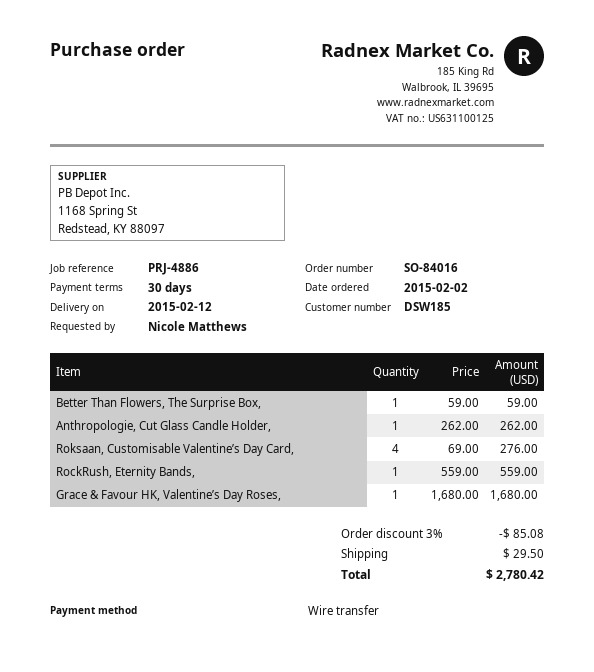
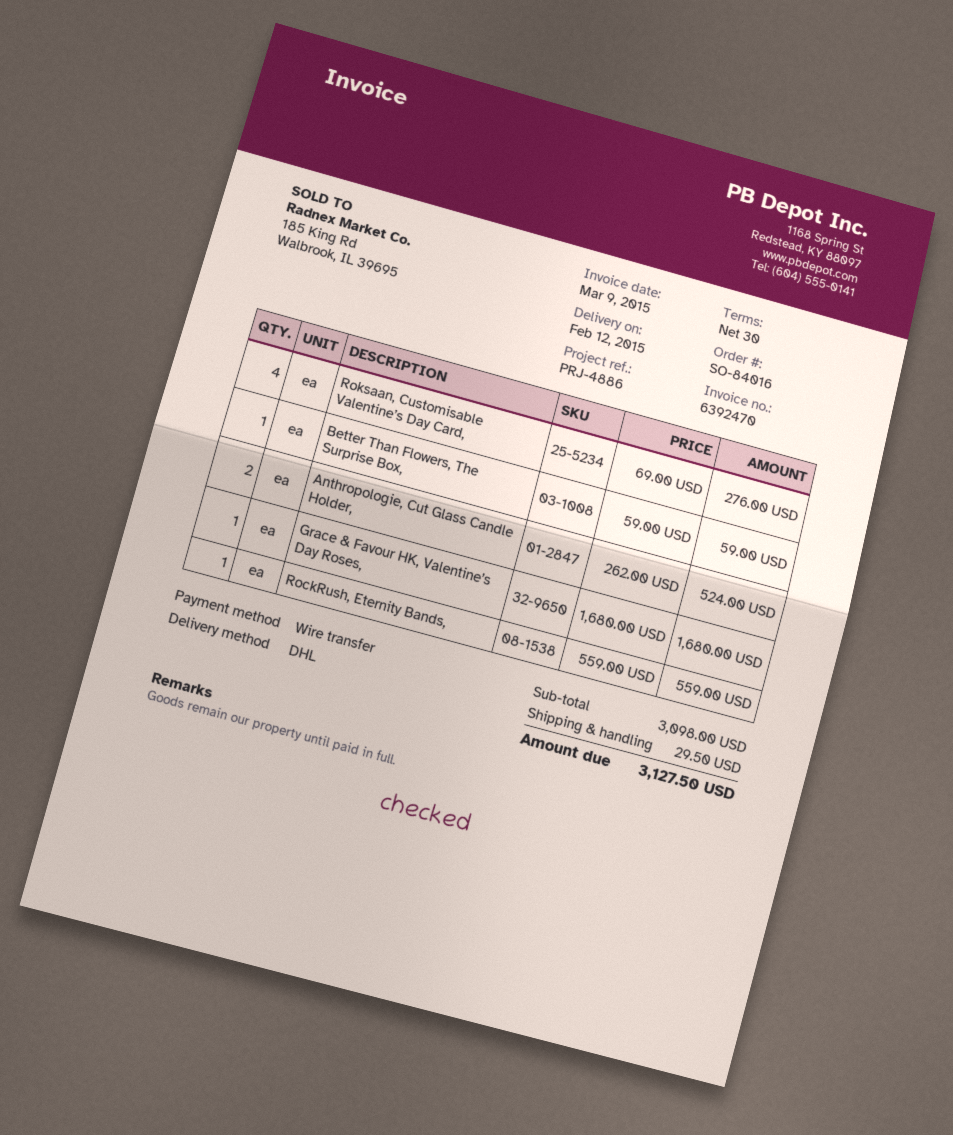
Anthropologie, Cut Glass Candle Holder,: 1 x 262.00 = 262.00 -> 2 x 262.00 = 524.00
discount: 3% = 85.08 -> none
total: 2780.42 -> 3127.50

